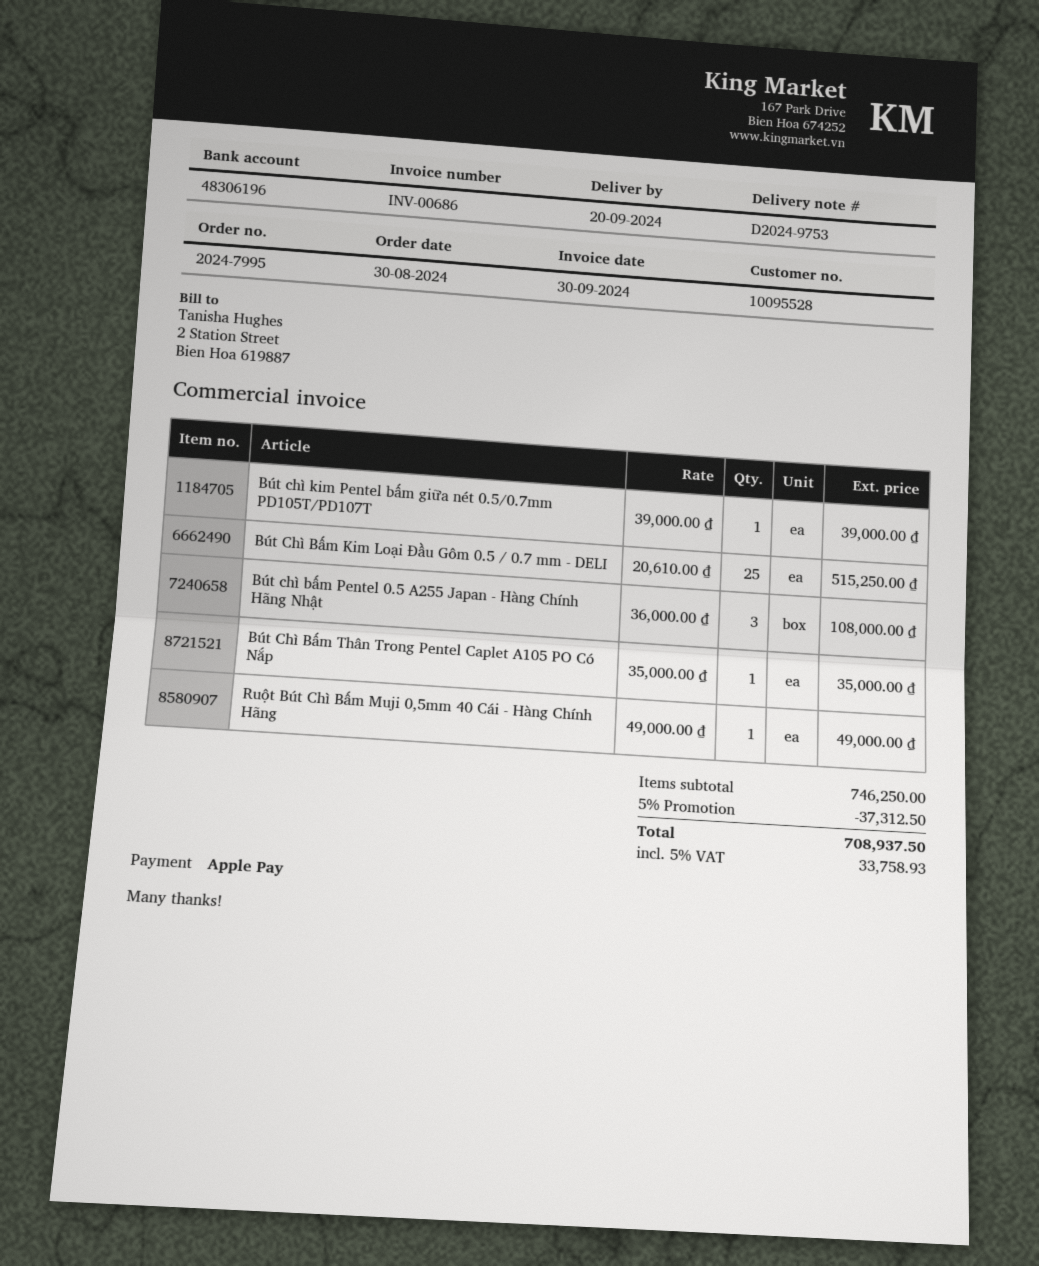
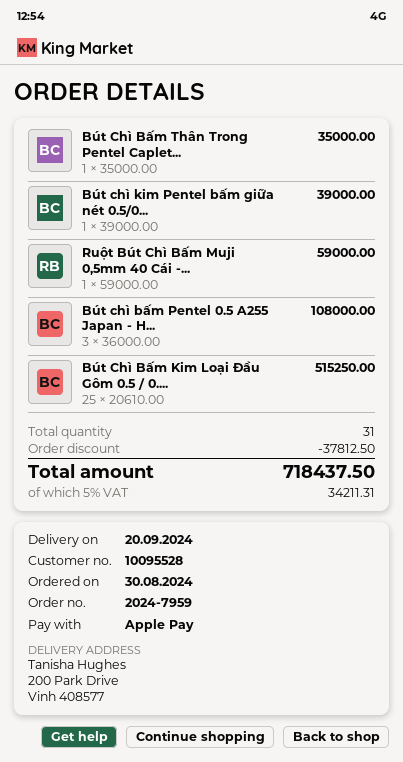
order number: 2024-7995 -> 2024-7959
Ruột Bút Chì Bấm Muji 0,5mm 40 Cái - Hàng Chính Hãng: 1 x 49000.00 = 49000.00 -> 1 x 59000.00 = 59000.00
discount: 37312.50 -> 37812.50
tax: 5% = 33758.93 -> 5% = 34211.31
total: 708937.50 -> 718437.50

